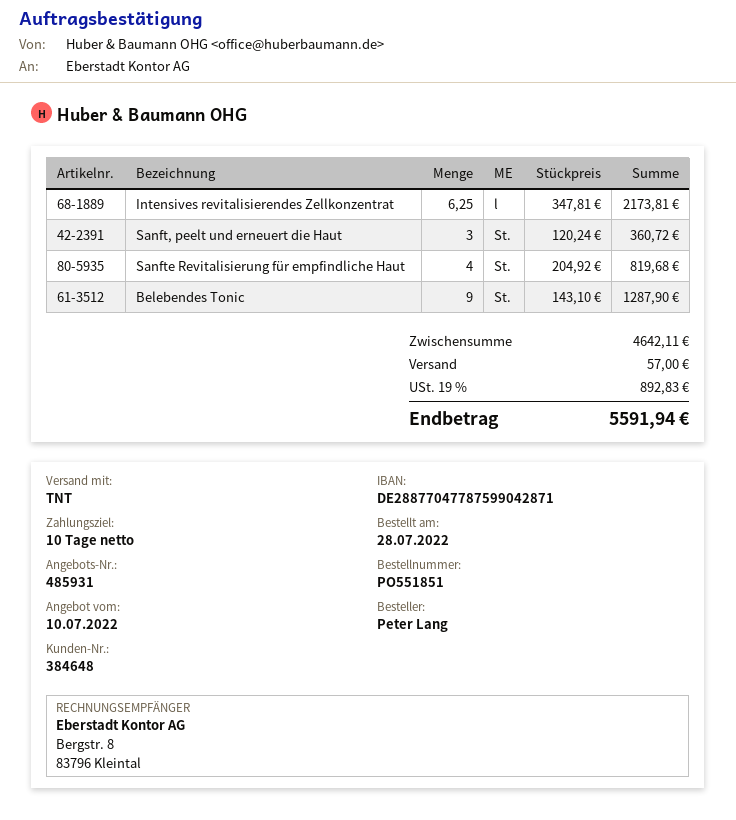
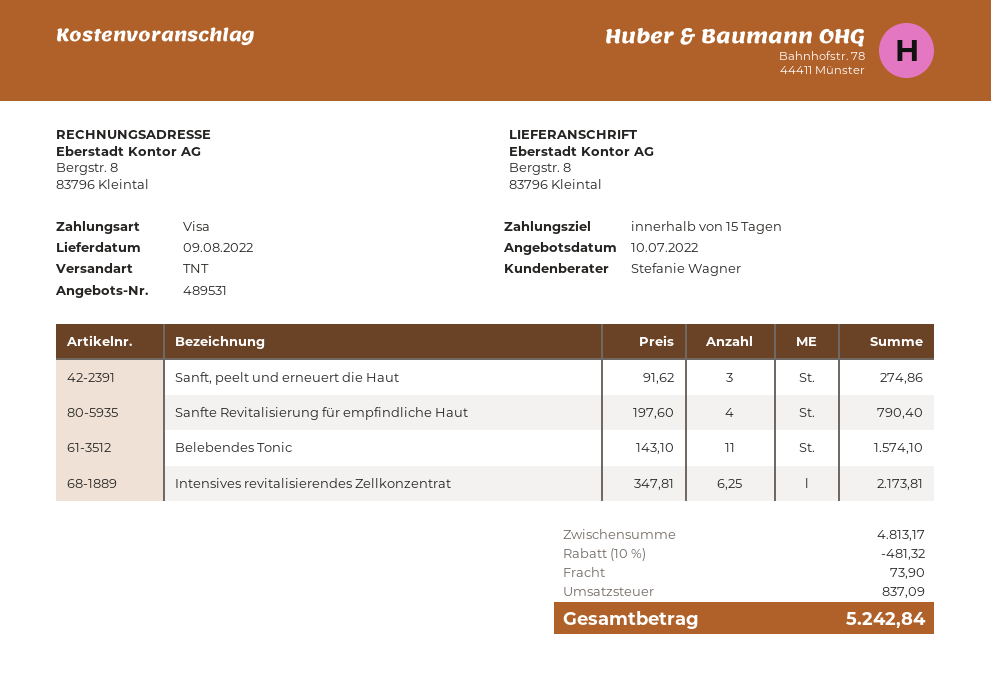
quote number: 485931 -> 489531
payment terms: 10 days -> 15 days
Sanft, peelt und erneuert die Haut: 3 x 120.24 = 360.72 -> 3 x 91.62 = 274.86
Sanfte Revitalisierung für empfindliche Haut: 4 x 204.92 = 819.68 -> 4 x 197.60 = 790.40
Belebendes Tonic: 9 x 143.10 = 1287.90 -> 11 x 143.10 = 1574.10
subtotal: 4642.11 -> 4813.17
discount: none -> 10% = 481.32
shipping: 57.00 -> 73.90
tax: 892.83 -> 837.09
total: 5591.94 -> 5242.84

